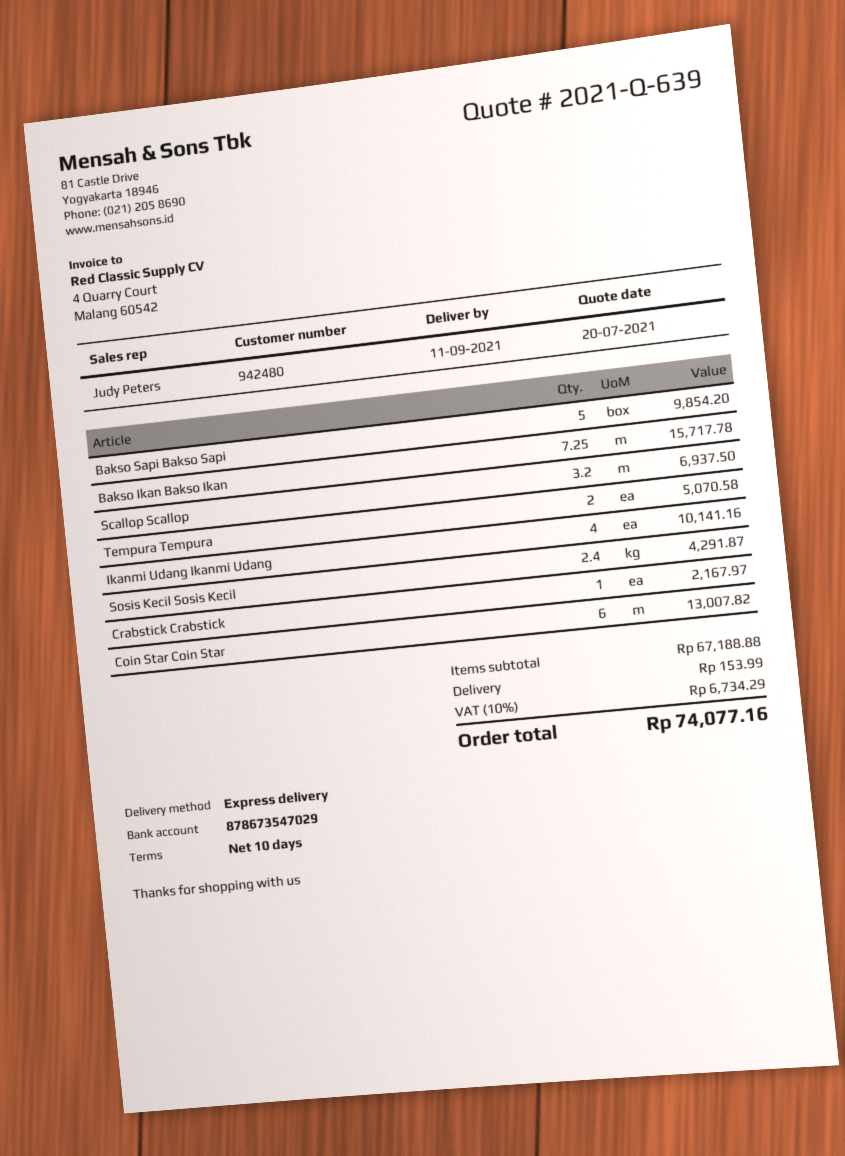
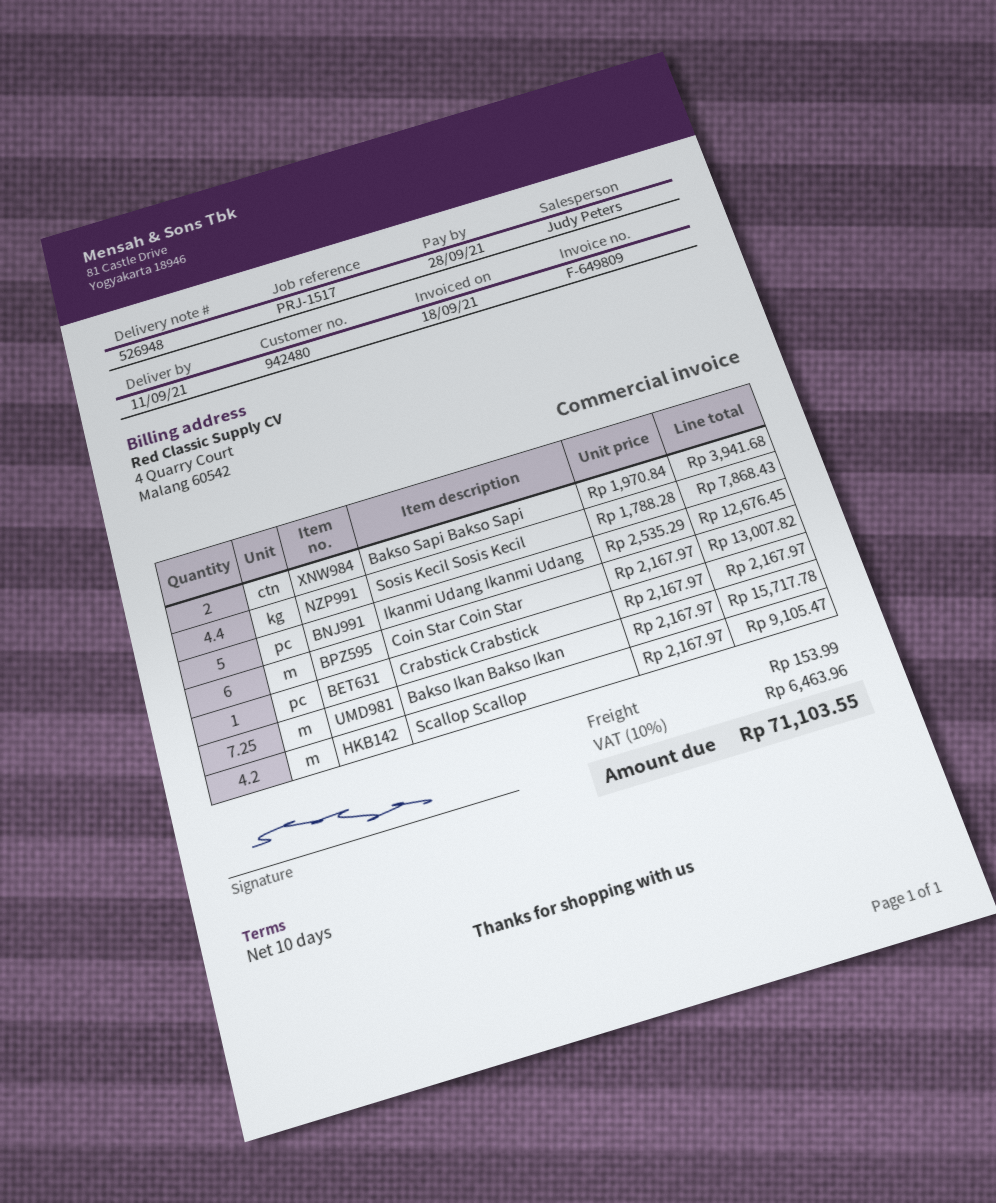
Bakso Sapi Bakso Sapi: 5 for 9854.20 -> 2 for 3941.68
Scallop Scallop: 3.2 for 6937.50 -> 4.2 for 9105.47
Tempura Tempura: 2 for 5070.58 -> none
Ikanmi Udang Ikanmi Udang: 4 for 10141.16 -> 5 for 12676.45
Sosis Kecil Sosis Kecil: 2.4 for 4291.87 -> 4.4 for 7868.43
tax: 10% = 6734.29 -> 10% = 6463.96
total: 74077.16 -> 71103.55

